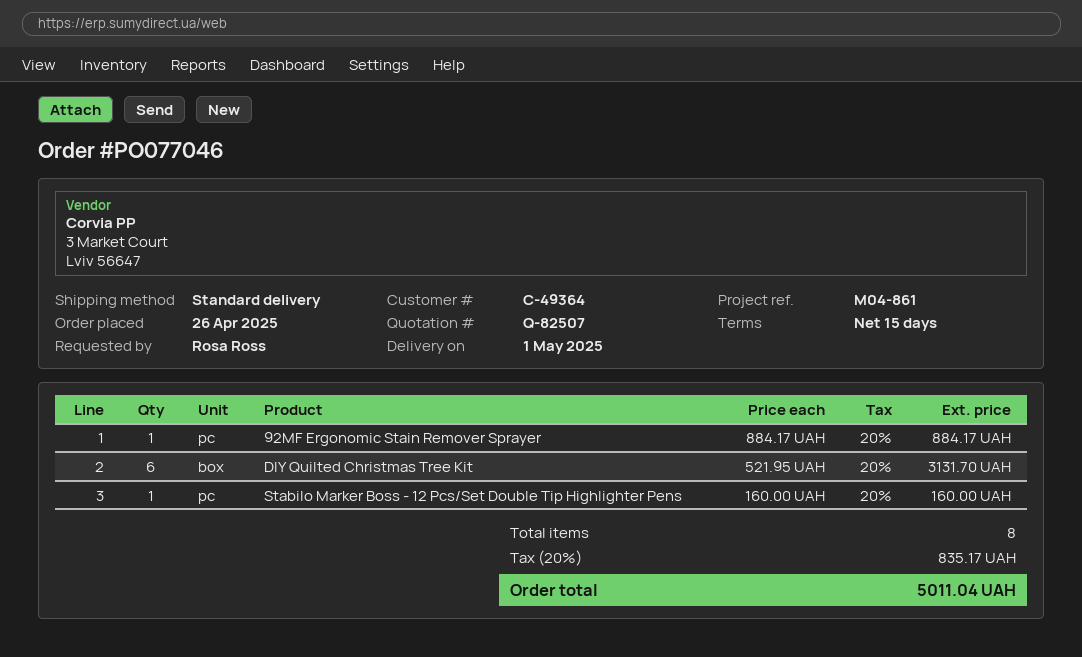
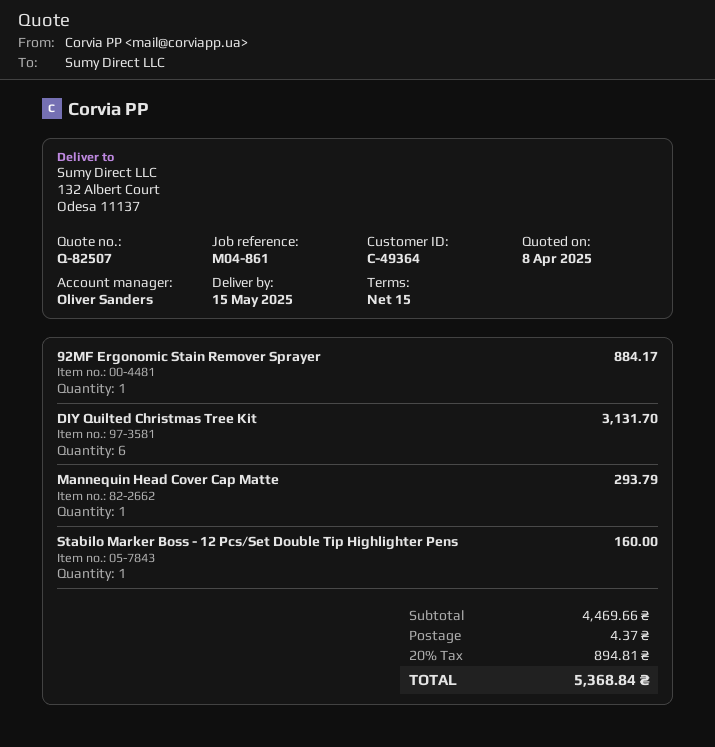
delivery date: 2025-05-01 -> 2025-05-15
Mannequin Head Cover Cap Matte: none -> 1 for 293.79
shipping: none -> 4.37
tax: 20% = 835.17 -> 20% = 894.81
total: 5011.04 -> 5368.84

